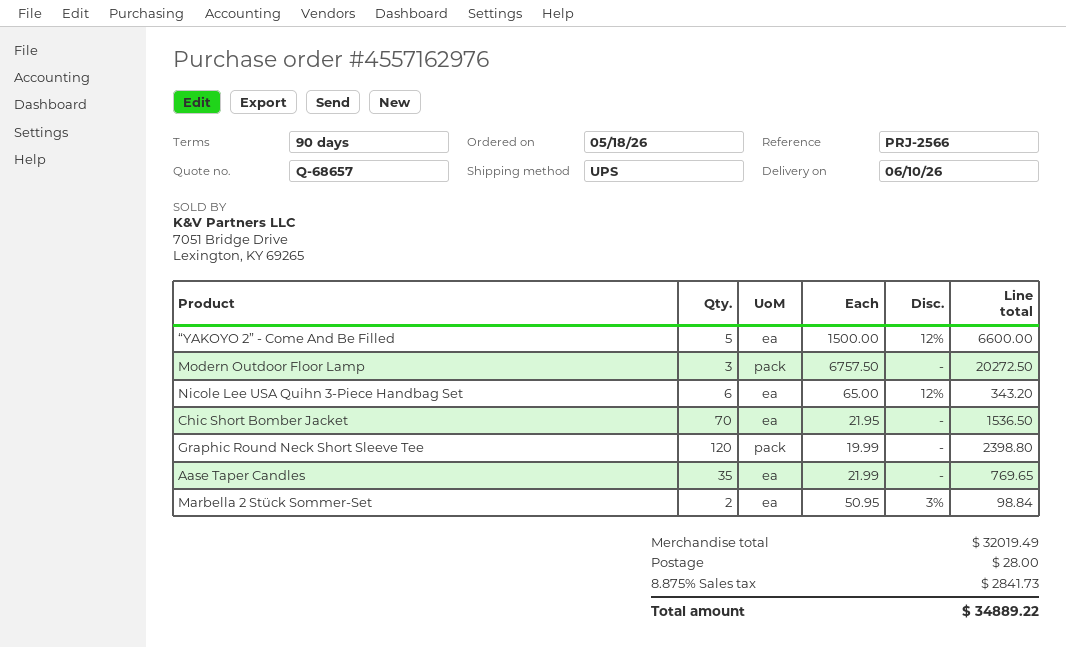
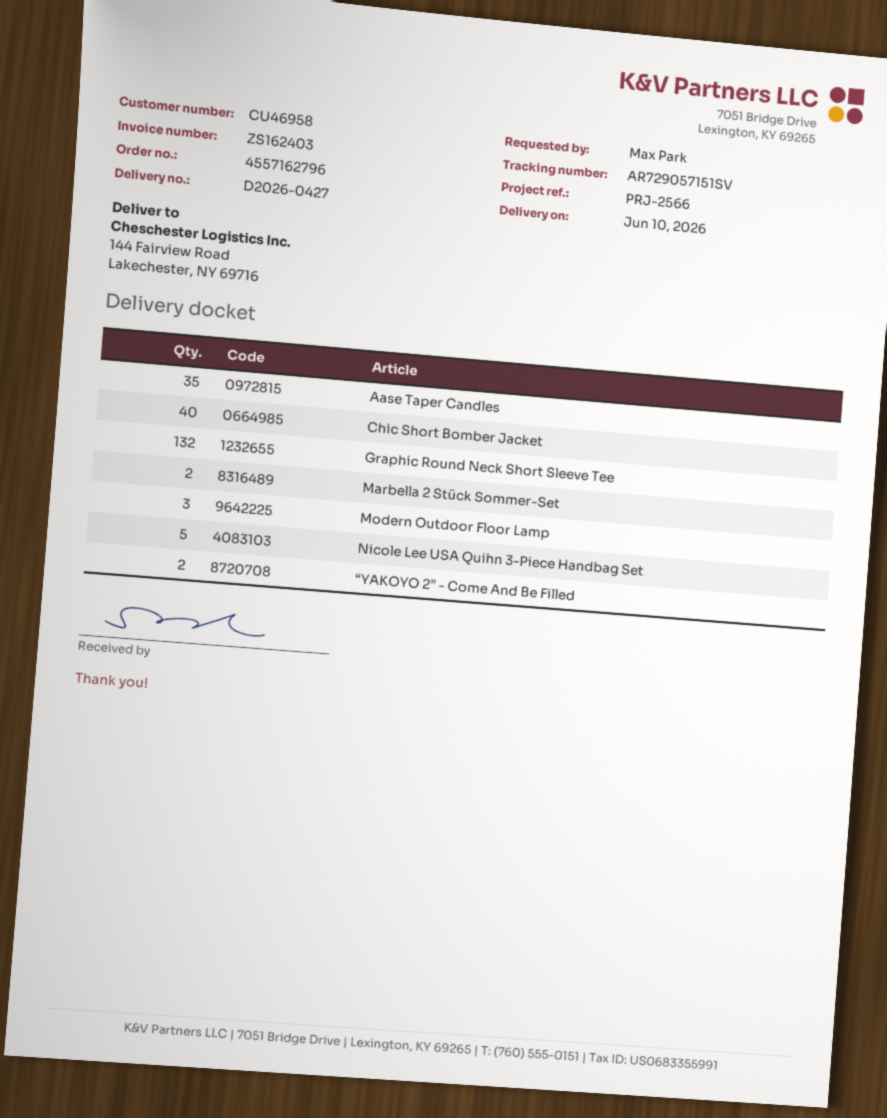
order number: 4557162976 -> 4557162796
“YAKOYO 2” - Come And Be Filled: 5 -> 2
Nicole Lee USA Quihn 3-Piece Handbag Set: 6 -> 5
Chic Short Bomber Jacket: 70 -> 40
Graphic Round Neck Short Sleeve Tee: 120 -> 132

